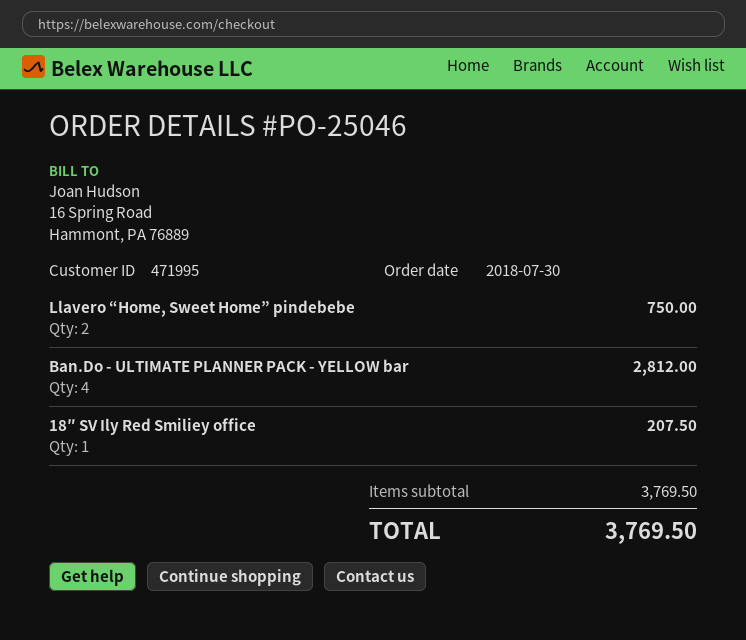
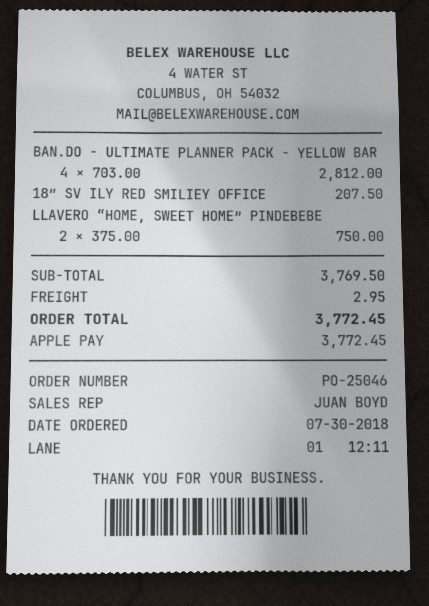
shipping: none -> 2.95
total: 3769.50 -> 3772.45

